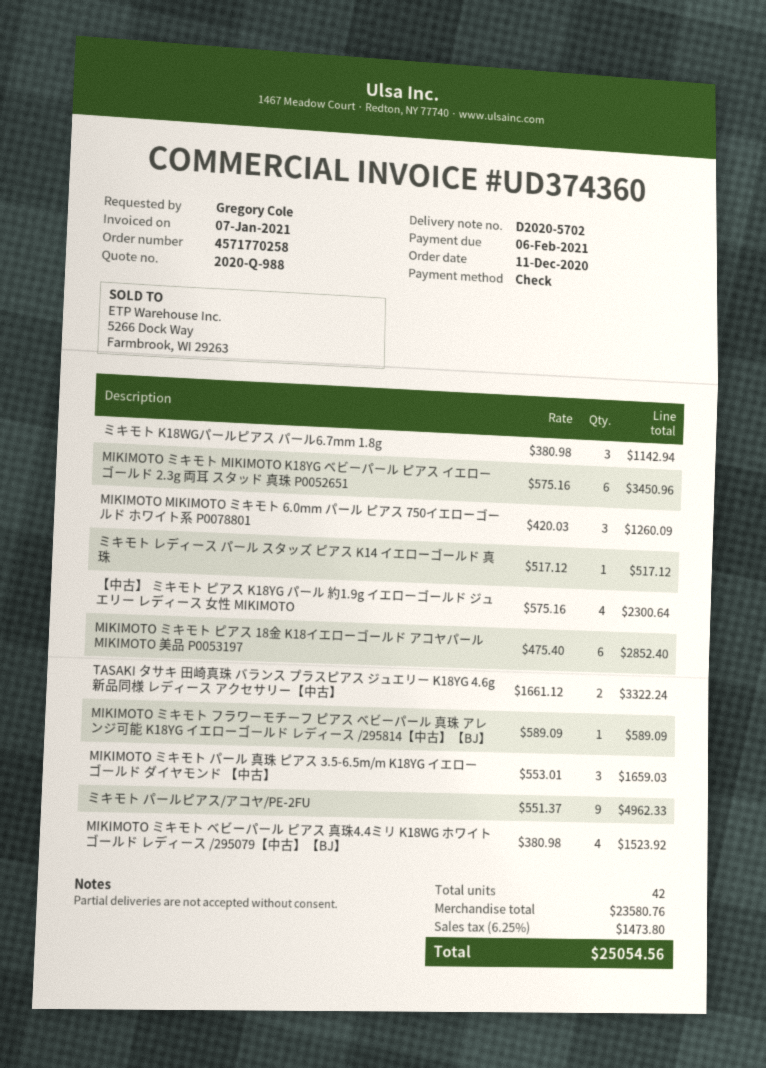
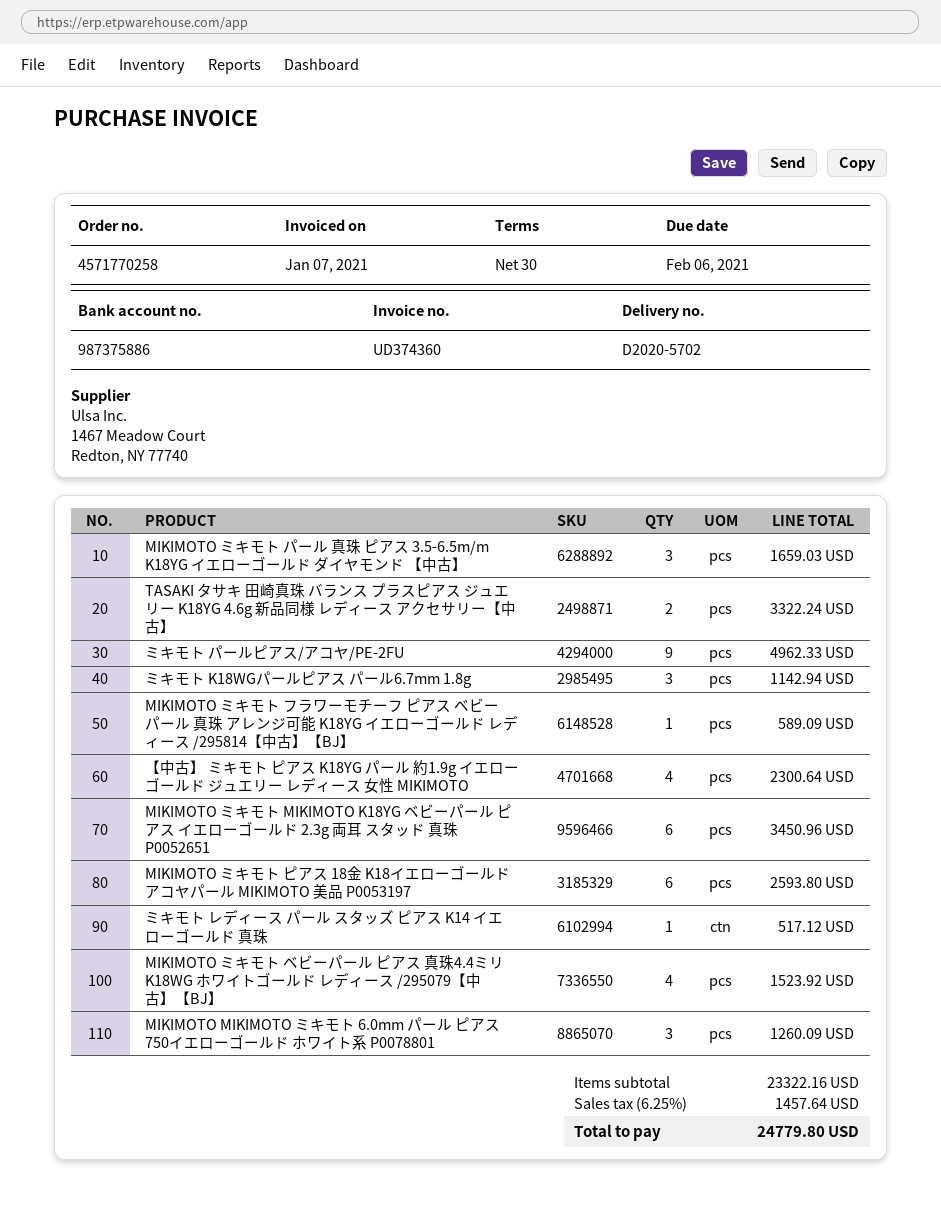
MIKIMOTO ミキモト ピアス 18金 K18イエローゴールド アコヤパール MIKIMOTO 美品 P0053197: 6 for 2852.40 -> 6 for 2593.80
subtotal: 23580.76 -> 23322.16
tax: 6.25% = 1473.80 -> 6.25% = 1457.64
total: 25054.56 -> 24779.80

